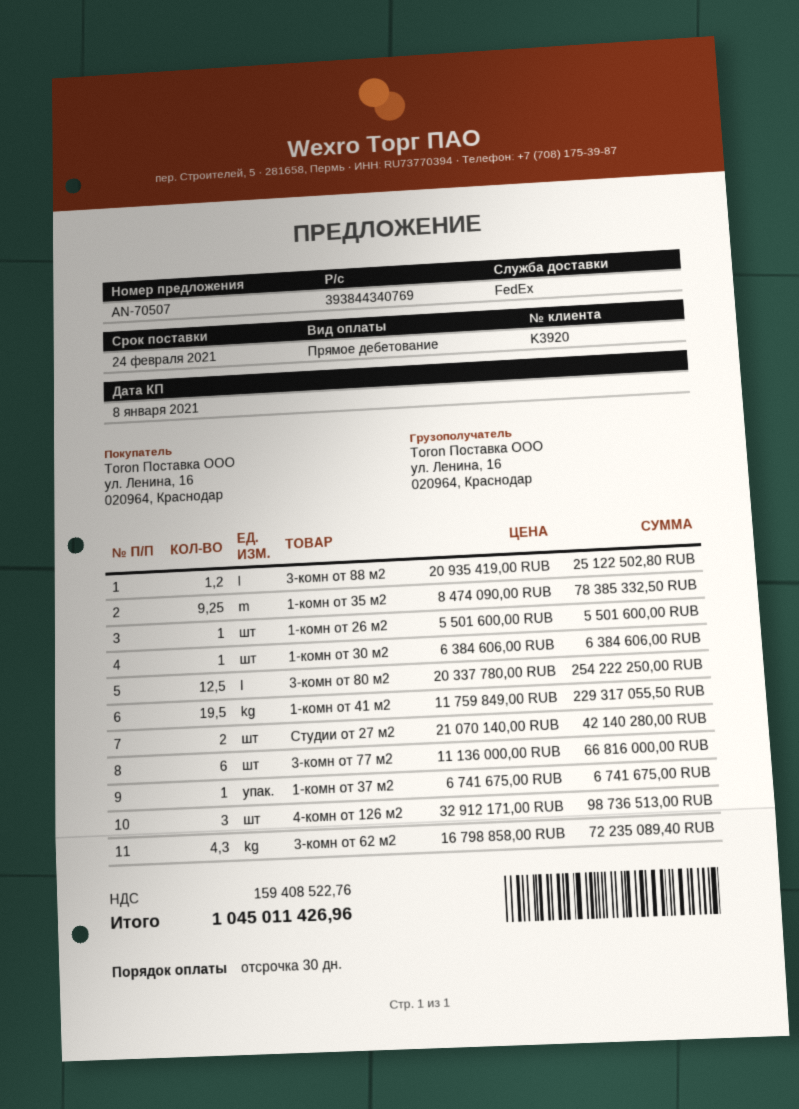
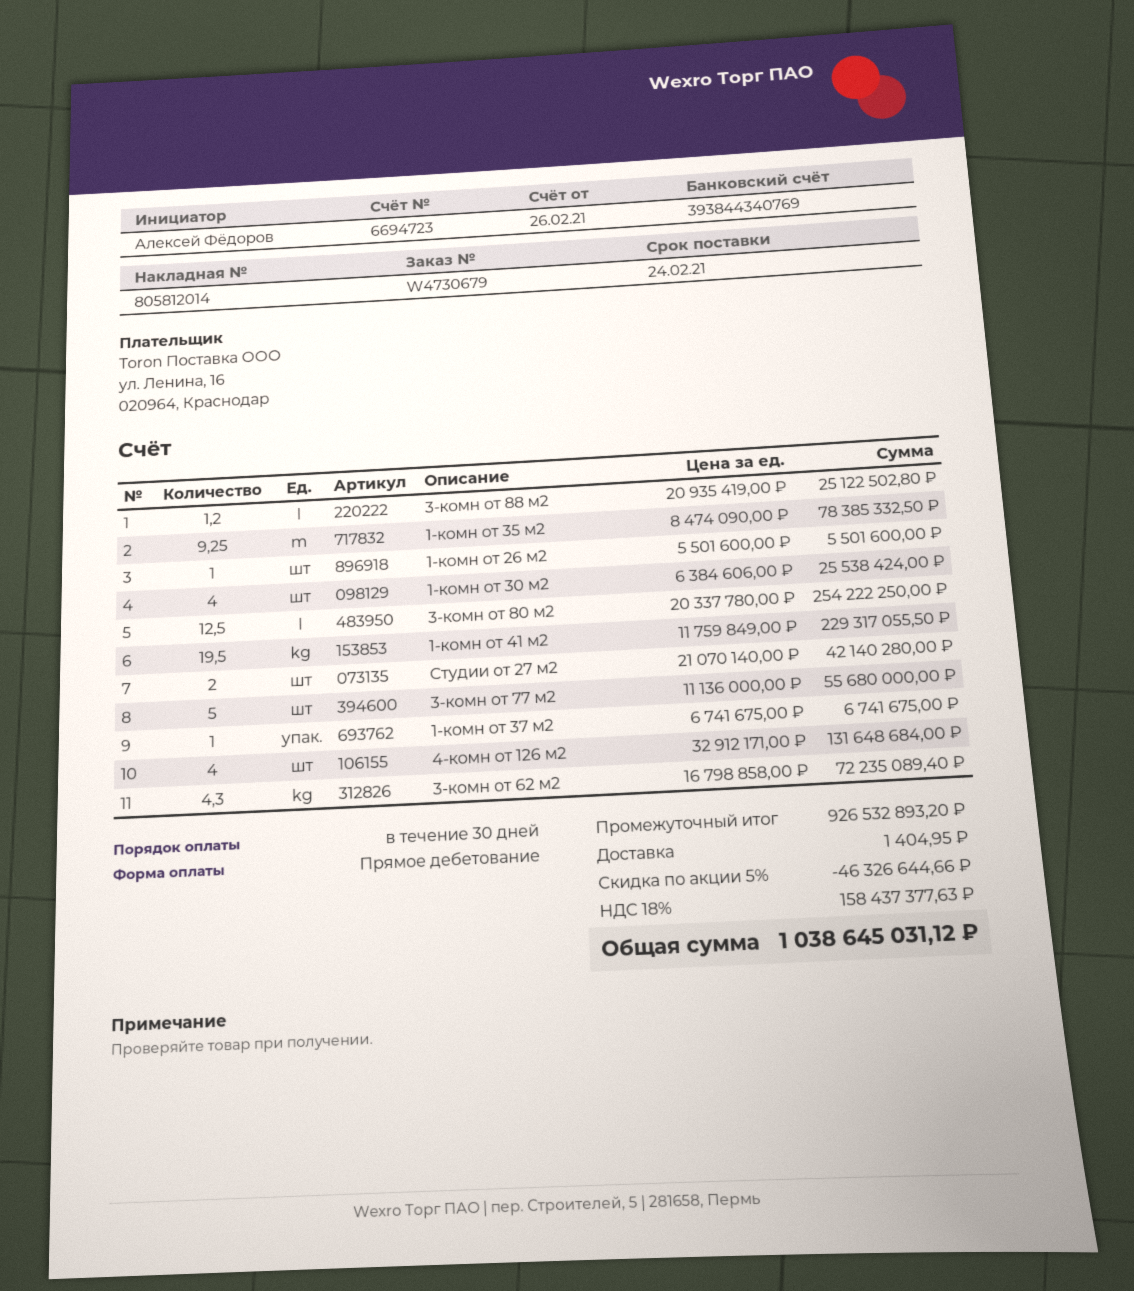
1-комн от 30 м2: 1 x 6384606.00 = 6384606.00 -> 4 x 6384606.00 = 25538424.00
3-комн от 77 м2: 6 x 11136000.00 = 66816000.00 -> 5 x 11136000.00 = 55680000.00
4-комн от 126 м2: 3 x 32912171.00 = 98736513.00 -> 4 x 32912171.00 = 131648684.00
discount: none -> 5% = 46326644.66
shipping: none -> 1404.95
tax: 159408522.76 -> 158437377.63
total: 1045011426.96 -> 1038645031.12

